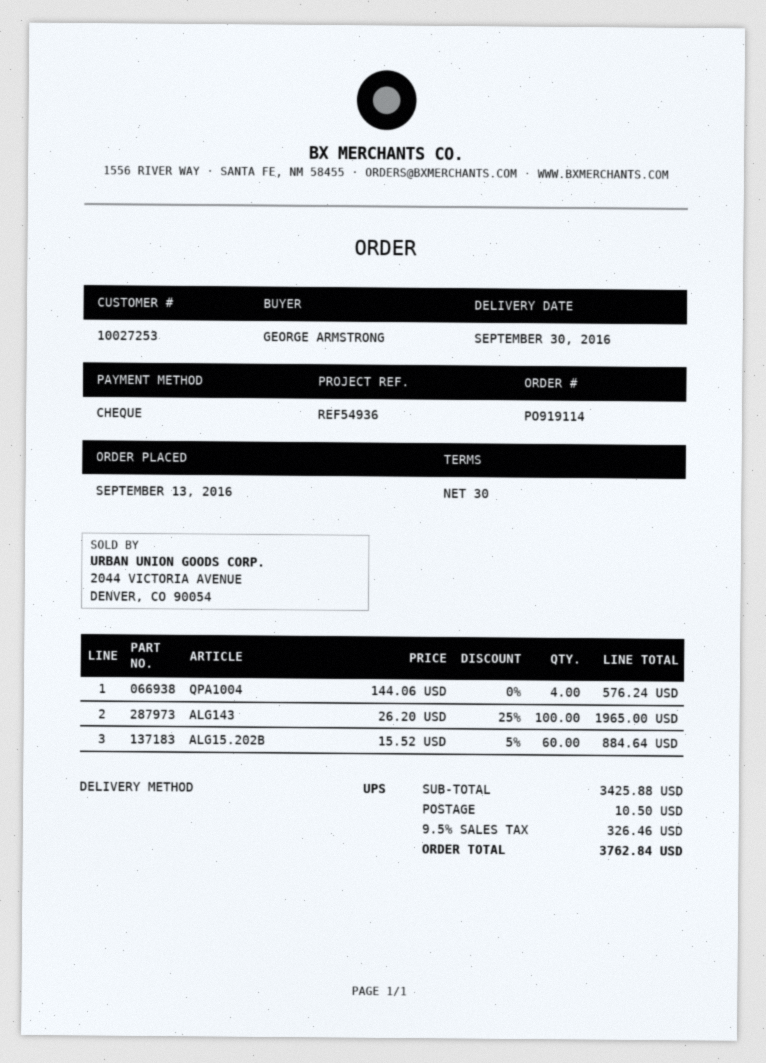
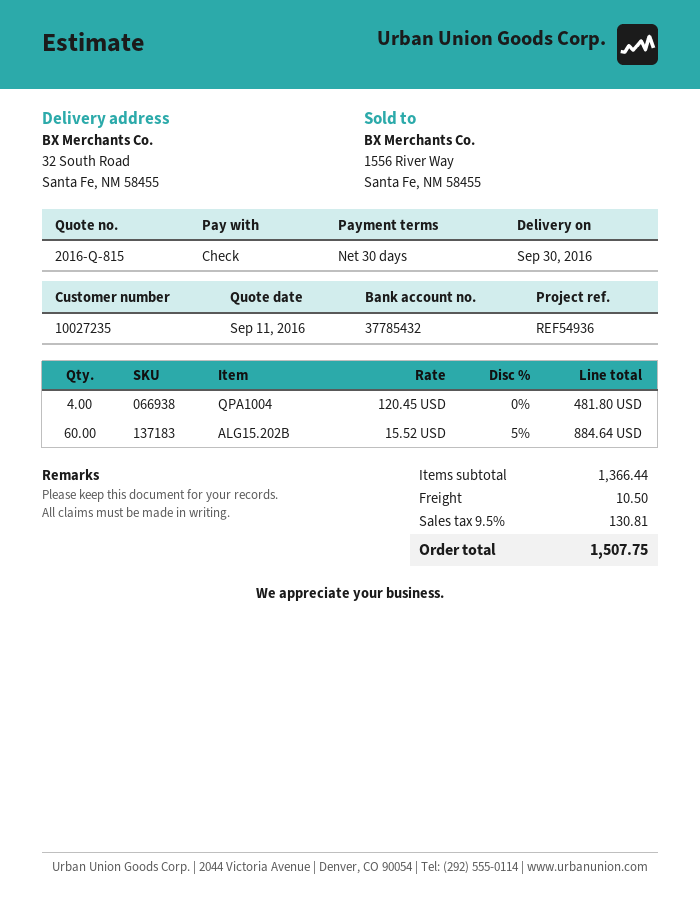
customer number: 10027253 -> 10027235
QPA1004: 4 x 144.06 = 576.24 -> 4 x 120.45 = 481.80
ALG143: 100 x 26.20 - 25% = 1965.00 -> none
subtotal: 3425.88 -> 1366.44
tax: 9.5% = 326.46 -> 9.5% = 130.81
total: 3762.84 -> 1507.75

